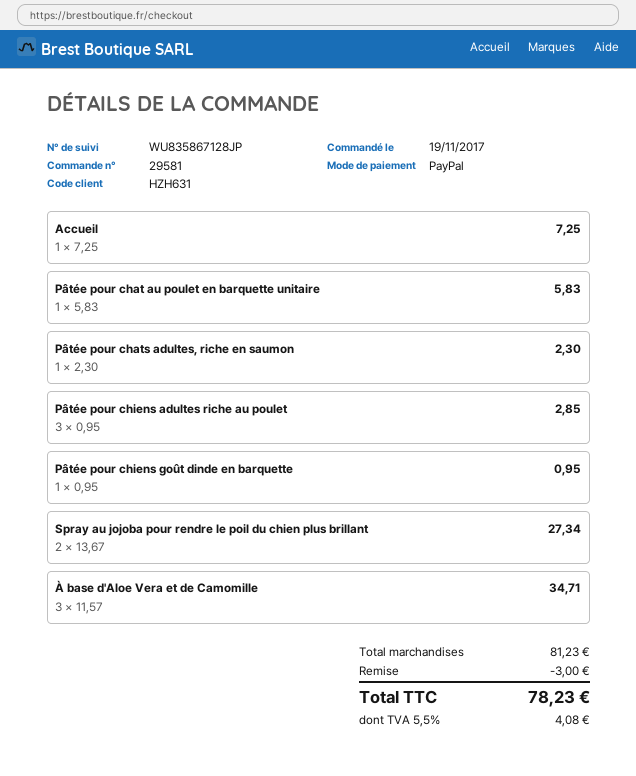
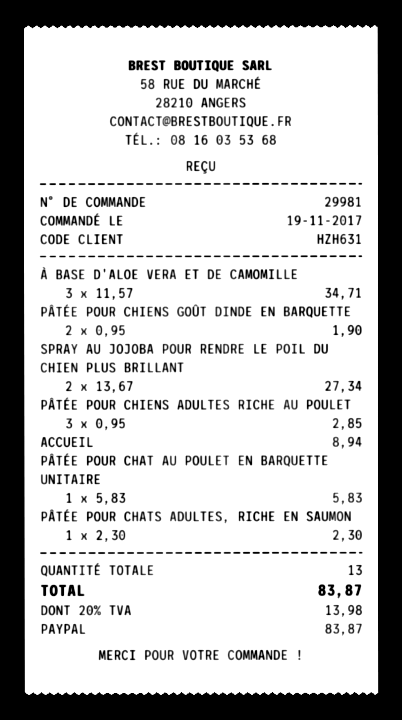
order number: 29581 -> 29981
Accueil: 1 x 7.25 = 7.25 -> 1 x 8.94 = 8.94
Pâtée pour chiens goût dinde en barquette: 1 x 0.95 = 0.95 -> 2 x 0.95 = 1.90
discount: 3.00 -> none
tax: 5.5% = 4.08 -> 20% = 13.98
total: 78.23 -> 83.87

